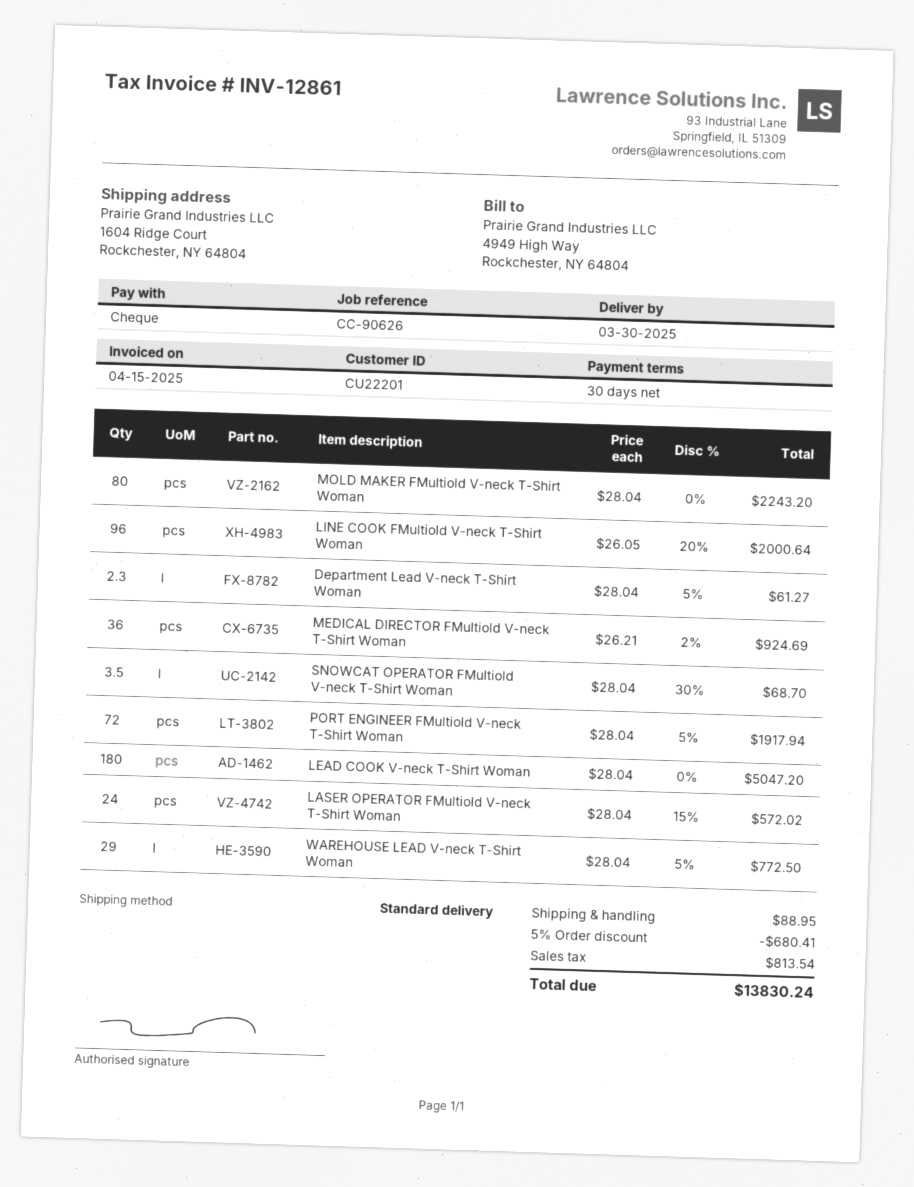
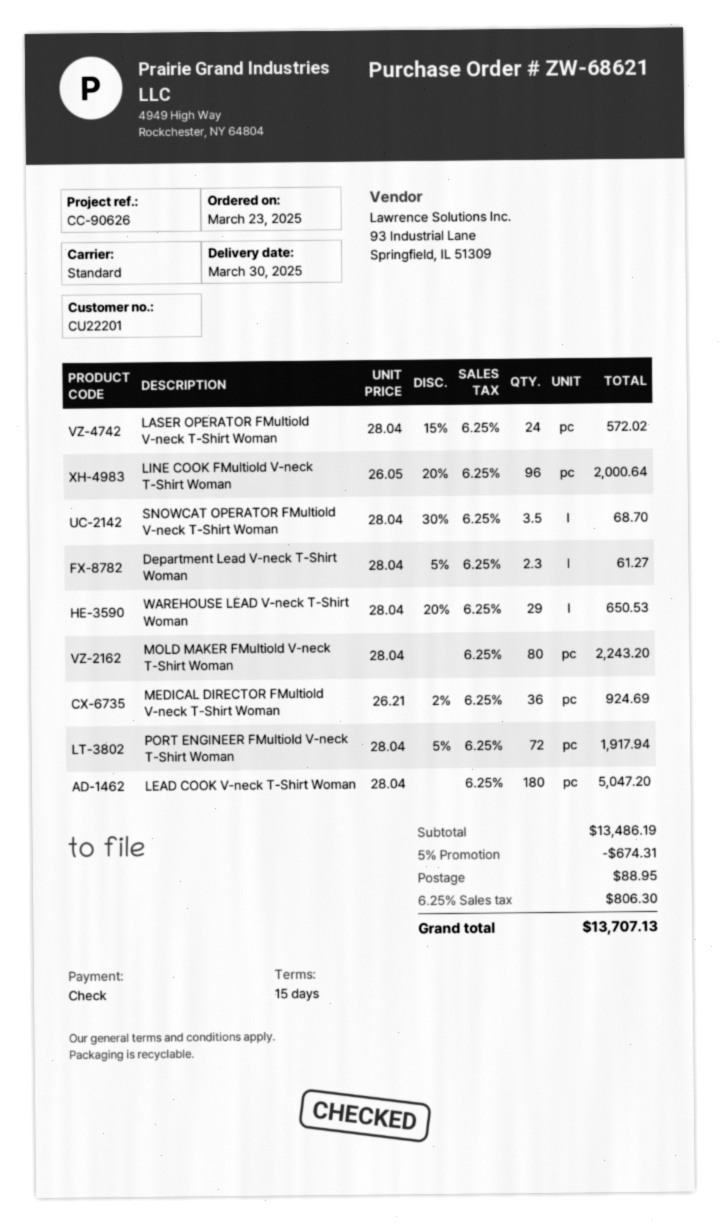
payment terms: 30 days -> 15 days
WAREHOUSE LEAD V-neck T-Shirt Woman: 29 x 28.04 - 5% = 772.50 -> 29 x 28.04 - 20% = 650.53
discount: 5% = 680.41 -> 5% = 674.31
tax: 813.54 -> 806.30
total: 13830.24 -> 13707.13

